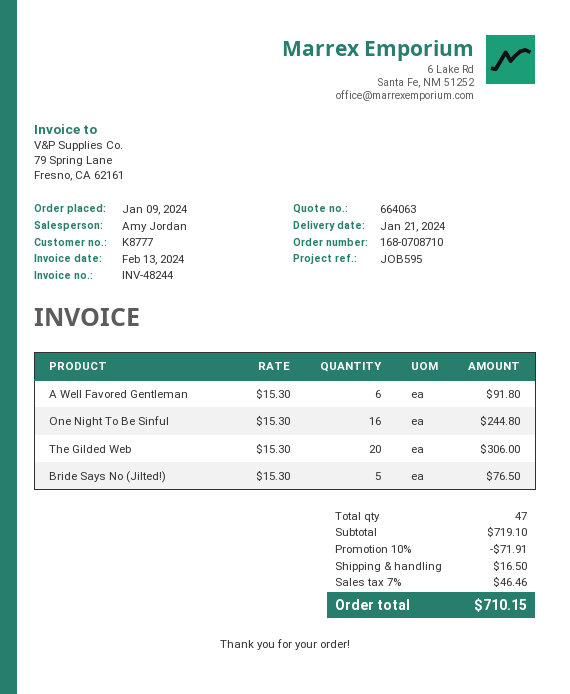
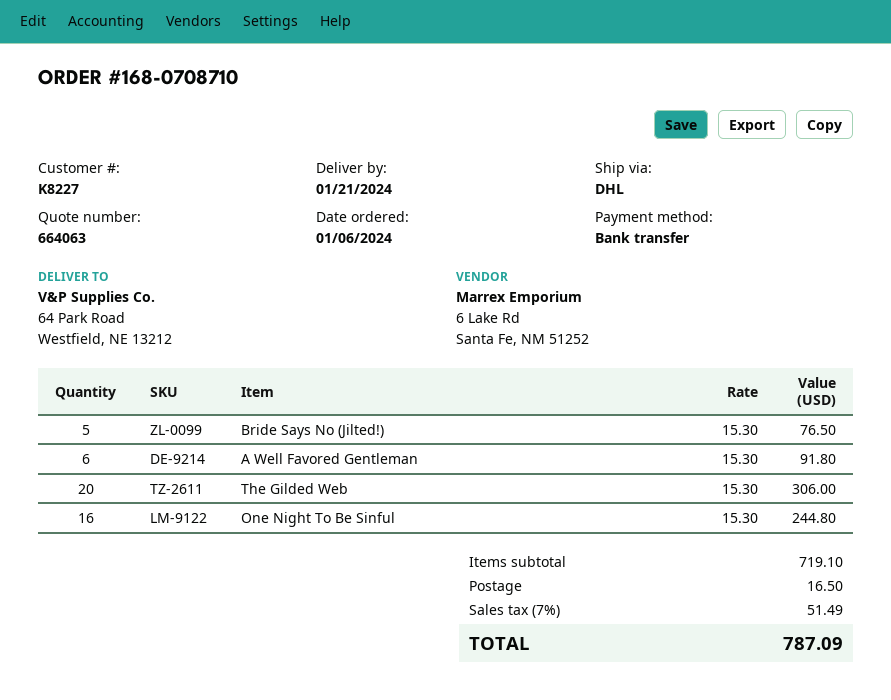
order date: 2024-01-09 -> 2024-01-06
customer number: K8777 -> K8227
discount: 10% = 71.91 -> none
tax: 7% = 46.46 -> 7% = 51.49
total: 710.15 -> 787.09

